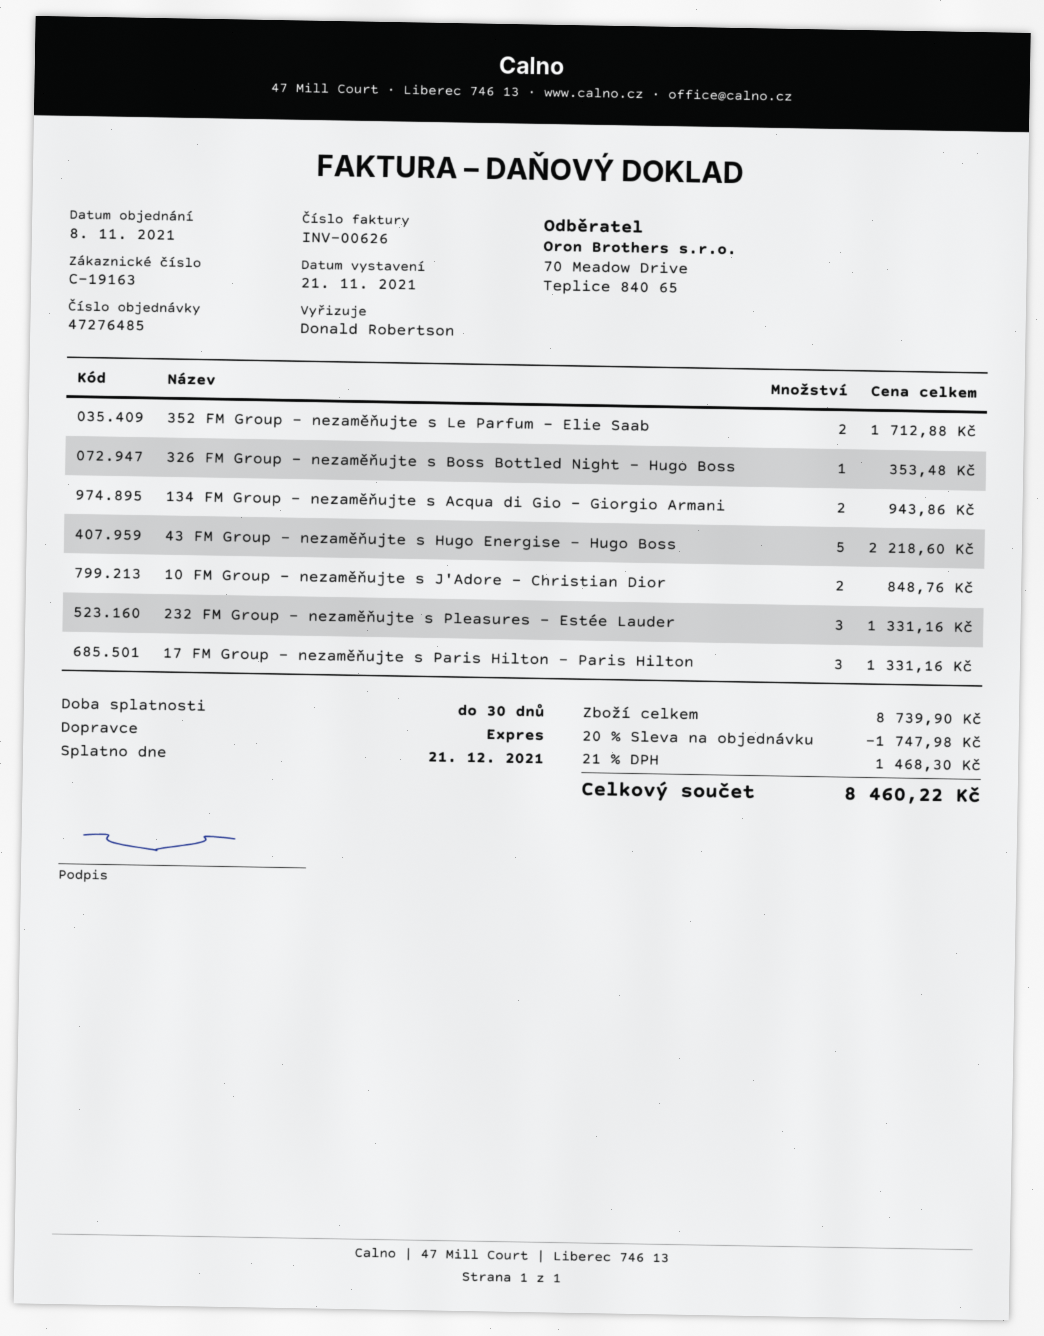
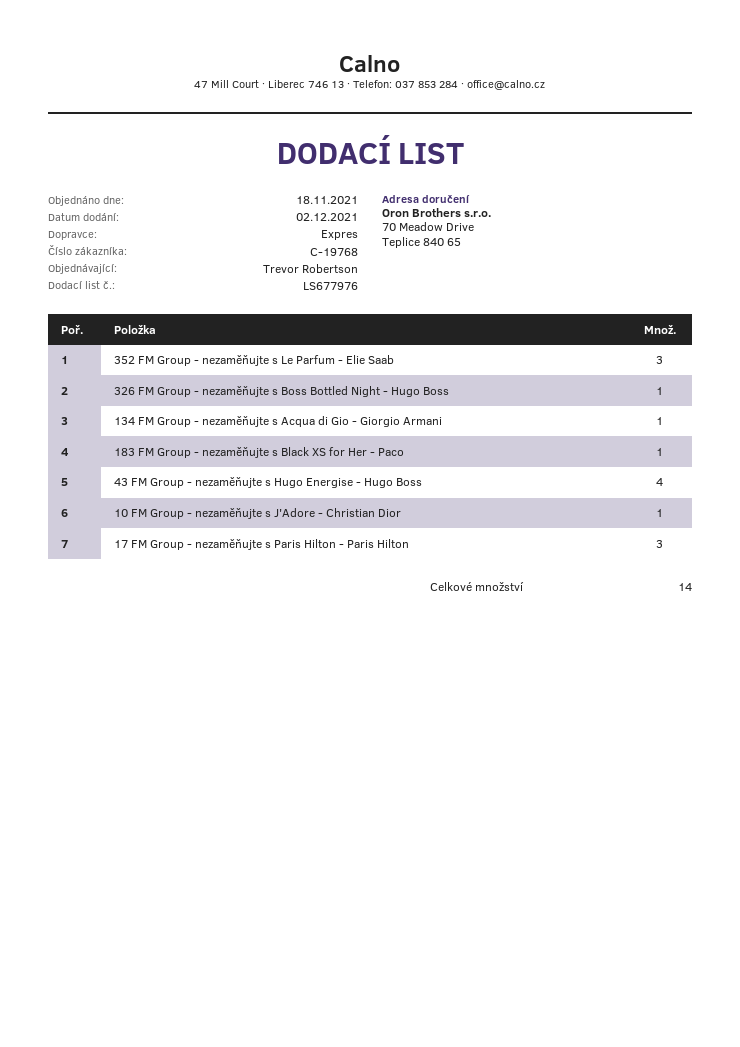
order date: 2021-11-08 -> 2021-11-18
customer number: C-19163 -> C-19768
352 FM Group - nezaměňujte s Le Parfum - Elie Saab: 2 -> 3
134 FM Group - nezaměňujte s Acqua di Gio - Giorgio Armani: 2 -> 1
43 FM Group - nezaměňujte s Hugo Energise - Hugo Boss: 5 -> 4
10 FM Group - nezaměňujte s J'Adore - Christian Dior: 2 -> 1
232 FM Group - nezaměňujte s Pleasures - Estée Lauder: 3 -> none
183 FM Group - nezaměňujte s Black XS for Her - Paco: none -> 1

